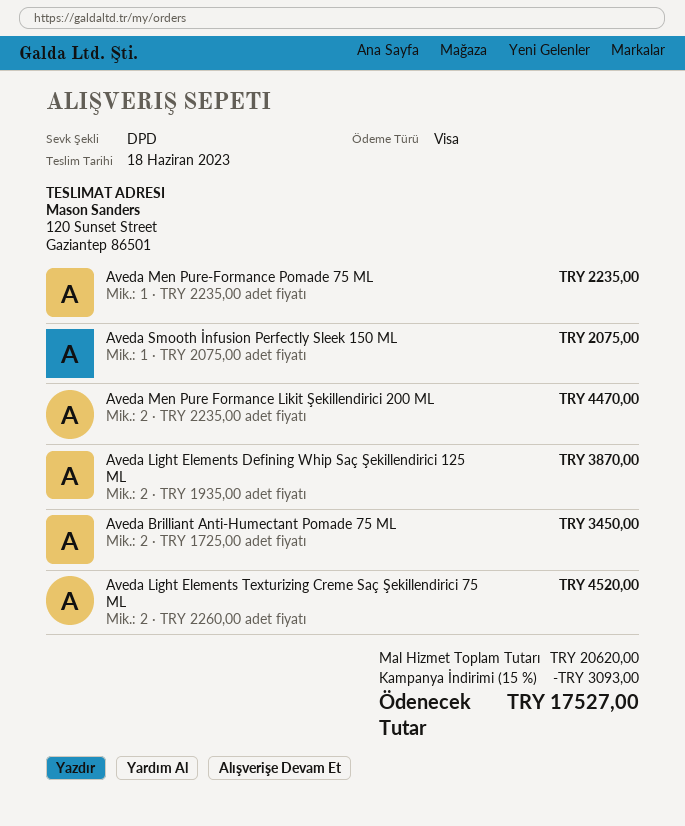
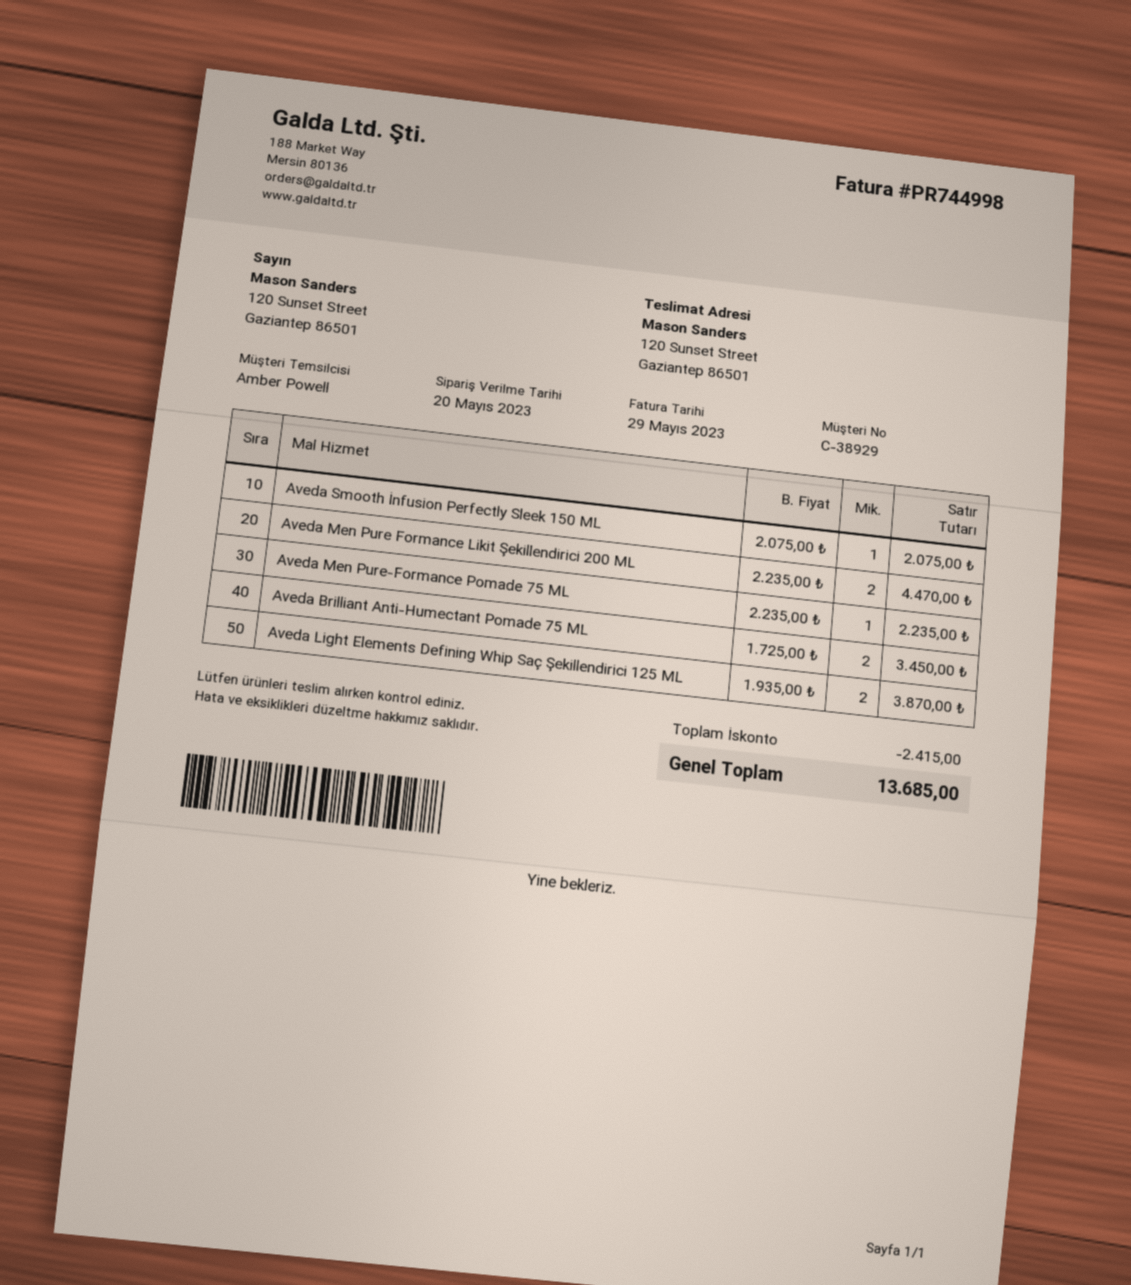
Aveda Light Elements Texturizing Creme Saç Şekillendirici 75 ML: 2 x 2260.00 = 4520.00 -> none
discount: 3093.00 -> 2415.00
total: 17527.00 -> 13685.00

